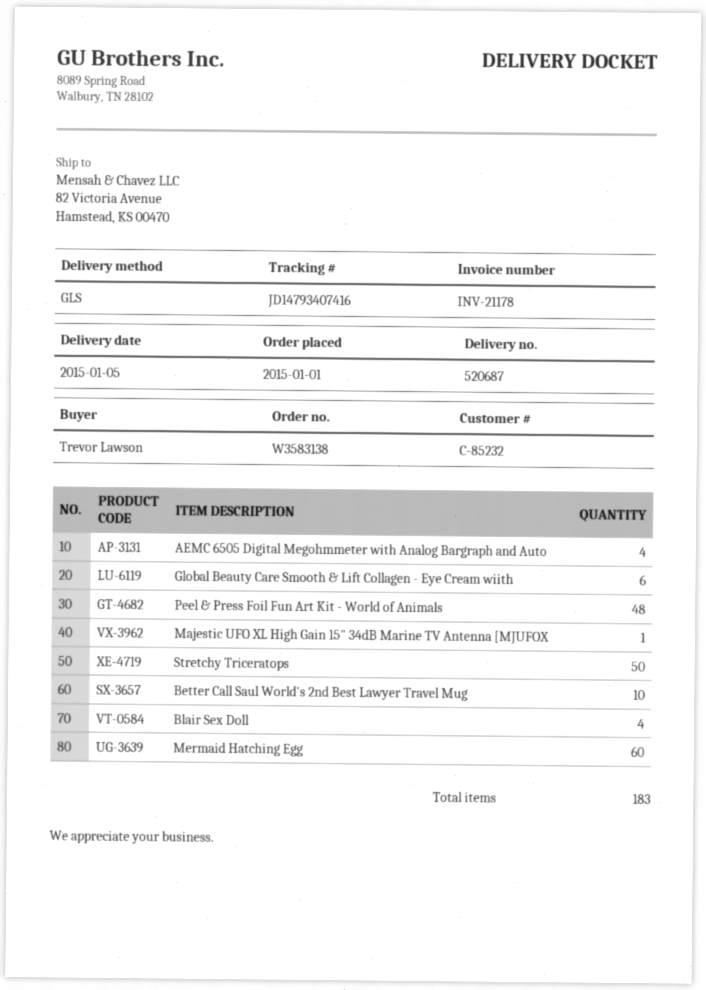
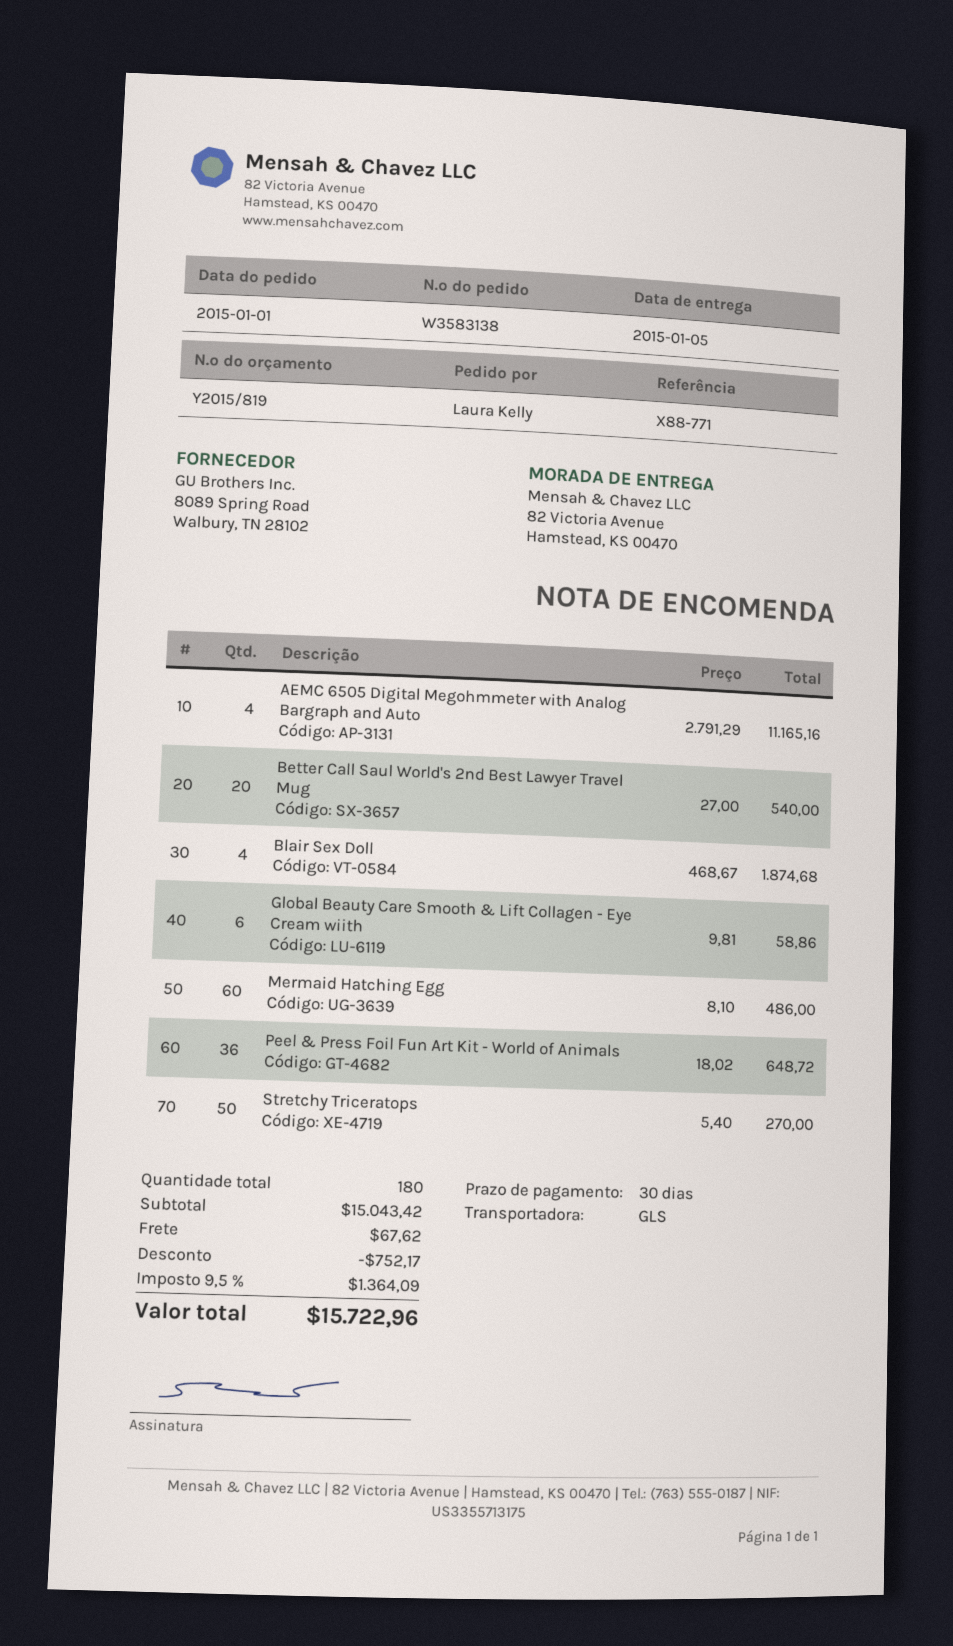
ordered by: Trevor Lawson -> Laura Kelly
Peel & Press Foil Fun Art Kit - World of Animals: 48 -> 36
Majestic UFO XL High Gain 15" 34dB Marine TV Antenna [MJUFOX: 1 -> none
Better Call Saul World's 2nd Best Lawyer Travel Mug: 10 -> 20
total quantity: 183 -> 180

